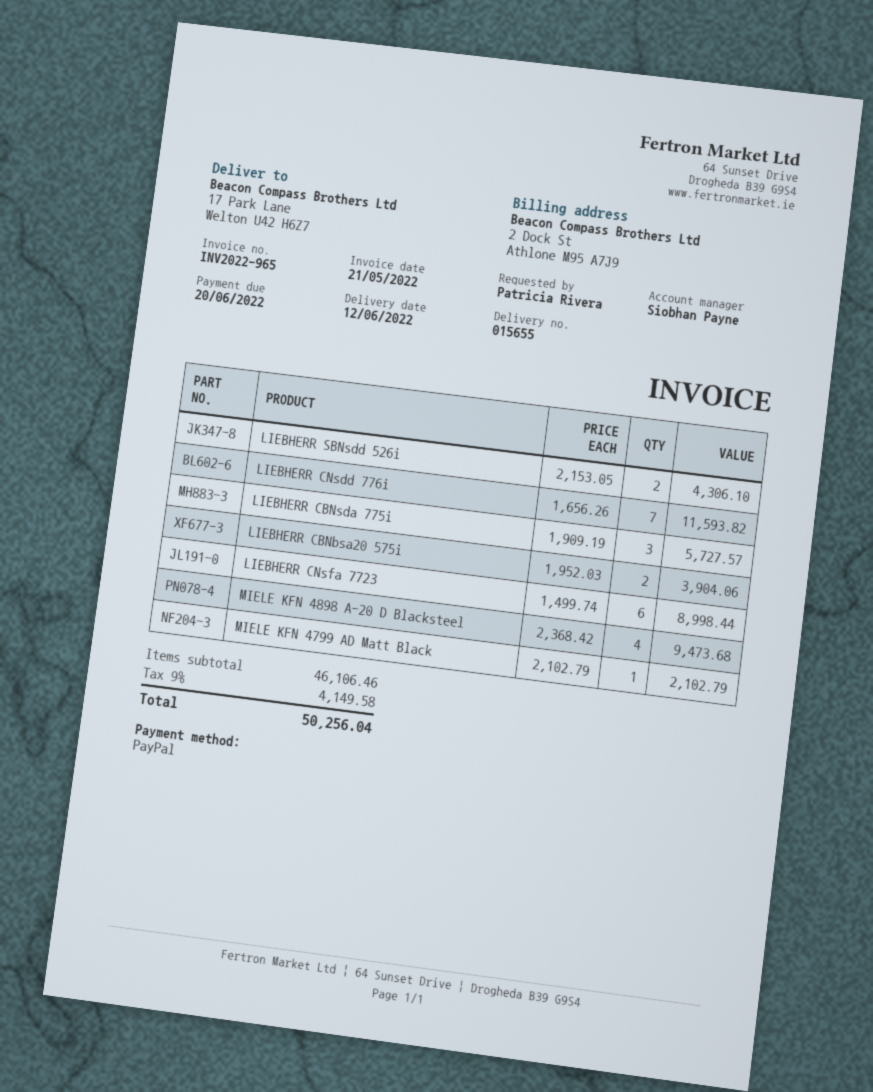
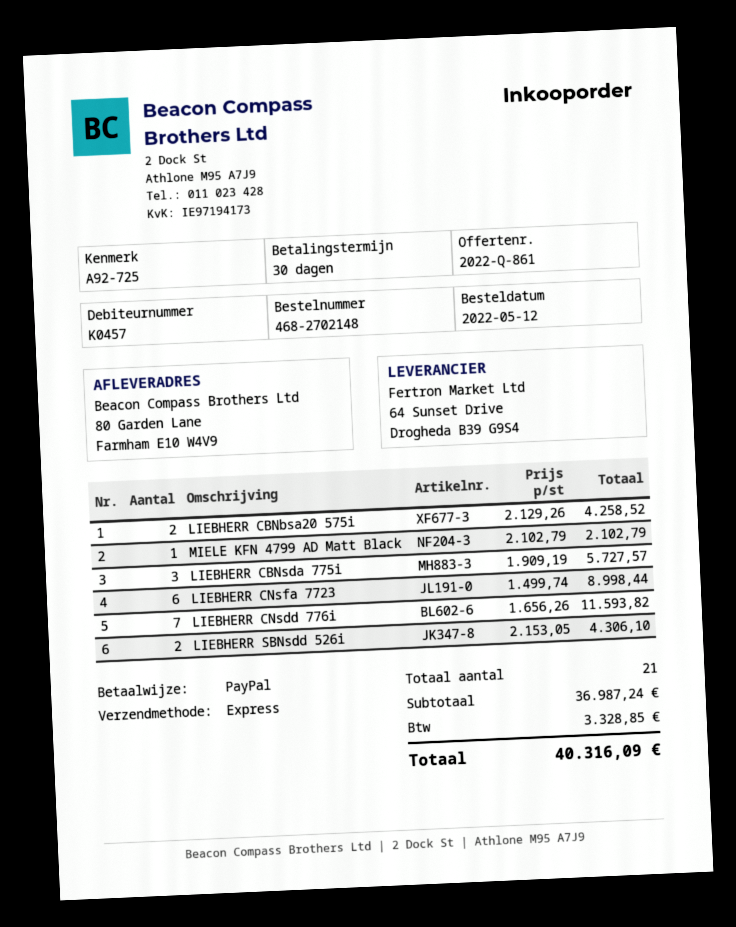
ship to: 17 Park Lane, Welton U42 H6Z7 -> 80 Garden Lane, Farmham E10 W4V9
LIEBHERR CBNbsa20 575i: 2 x 1952.03 = 3904.06 -> 2 x 2129.26 = 4258.52
MIELE KFN 4898 A-20 D Blacksteel: 4 x 2368.42 = 9473.68 -> none
subtotal: 46106.46 -> 36987.24
tax: 4149.58 -> 3328.85
total: 50256.04 -> 40316.09

